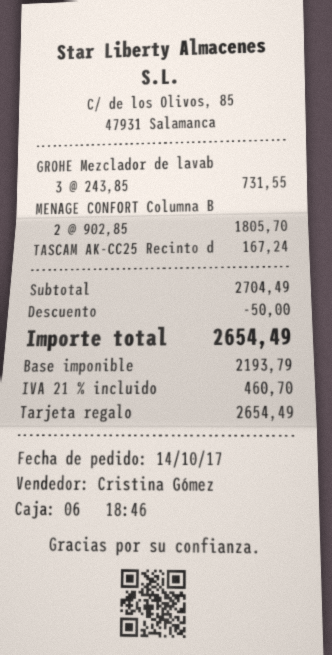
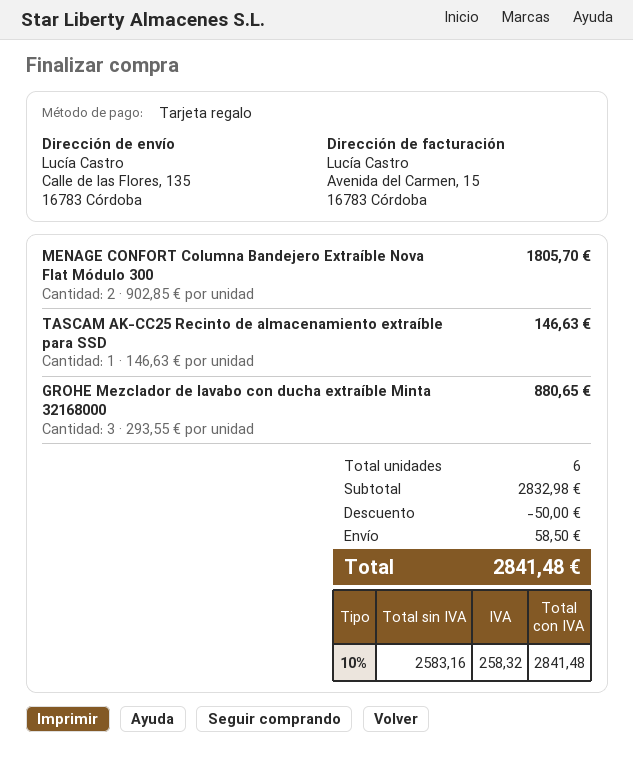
GROHE Mezclador de lavab: 3 x 243.85 = 731.55 -> 3 x 293.55 = 880.65
TASCAM AK-CC25 Recinto d: 1 x 167.24 = 167.24 -> 1 x 146.63 = 146.63
subtotal: 2704.49 -> 2832.98
shipping: none -> 58.50
net: 2193.79 -> 2583.16
tax: 21% = 460.70 -> 10% = 258.32
total: 2654.49 -> 2841.48

